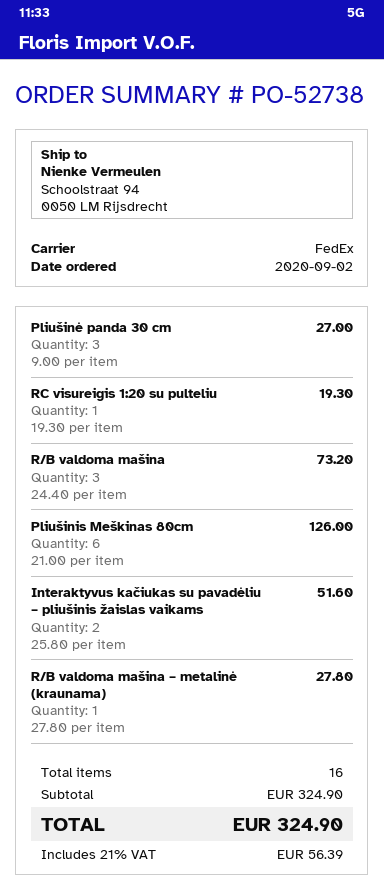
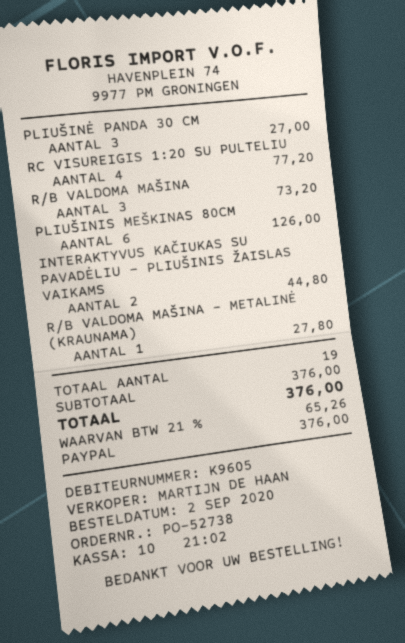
RC visureigis 1:20 su pulteliu: 1 for 19.30 -> 4 for 77.20
Interaktyvus kačiukas su pavadėliu – pliušinis žaislas vaikams: 2 for 51.60 -> 2 for 44.80
total quantity: 16 -> 19
subtotal: 324.90 -> 376.00
tax: 21% = 56.39 -> 21% = 65.26
total: 324.90 -> 376.00

